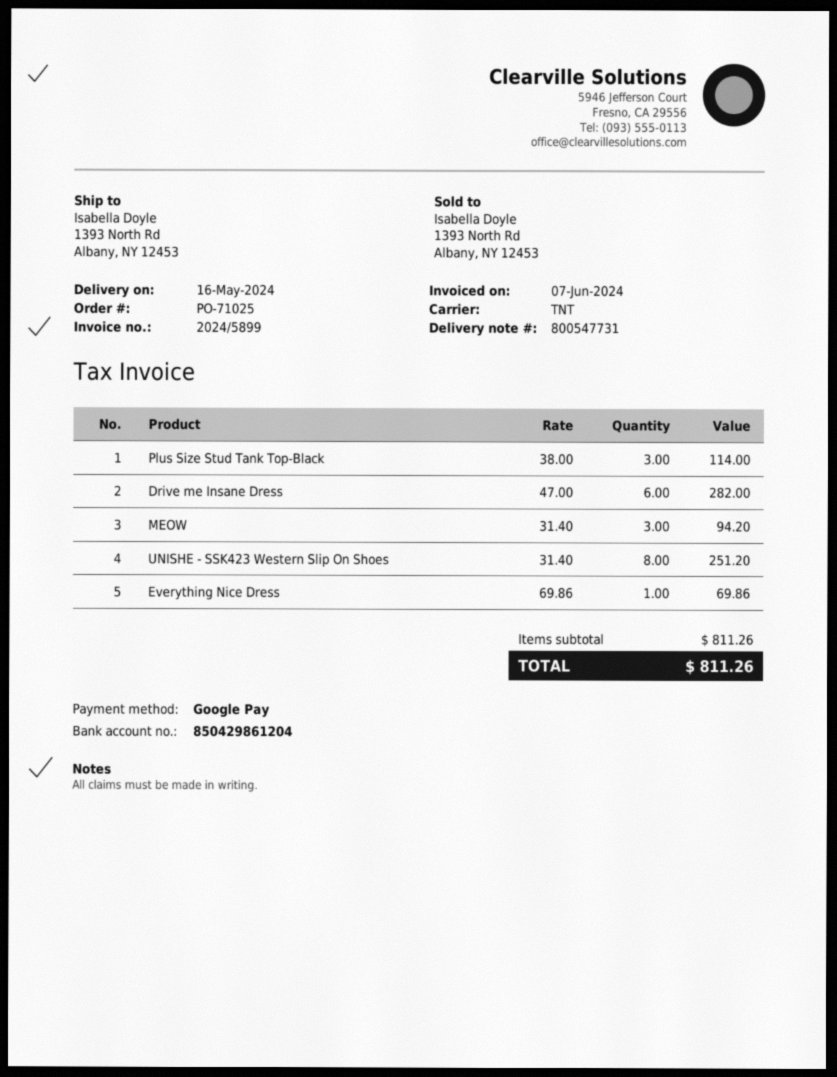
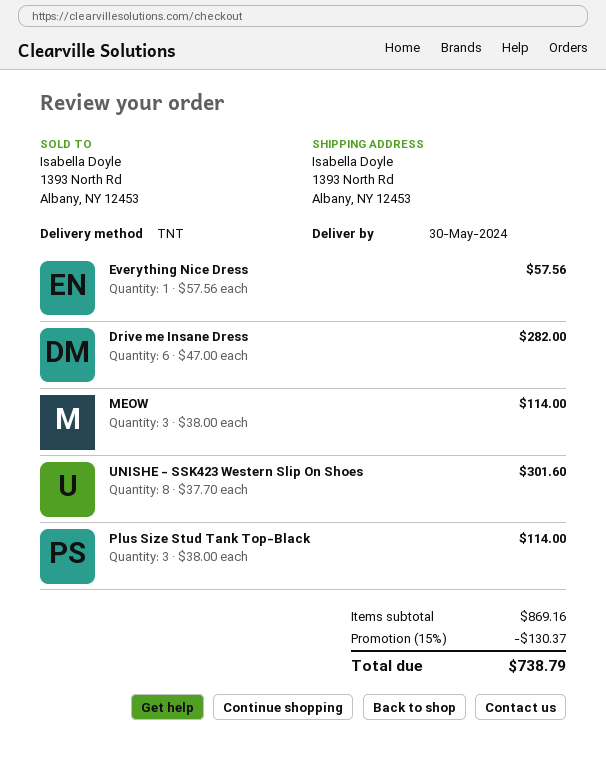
delivery date: 2024-05-16 -> 2024-05-30
MEOW: 3 x 31.40 = 94.20 -> 3 x 38.00 = 114.00
UNISHE - SSK423 Western Slip On Shoes: 8 x 31.40 = 251.20 -> 8 x 37.70 = 301.60
Everything Nice Dress: 1 x 69.86 = 69.86 -> 1 x 57.56 = 57.56
subtotal: 811.26 -> 869.16
discount: none -> 15% = 130.37
total: 811.26 -> 738.79

